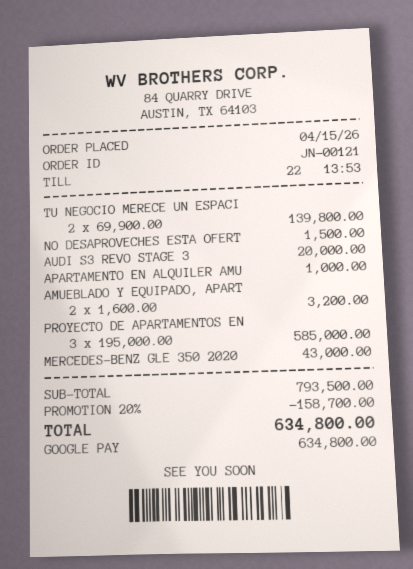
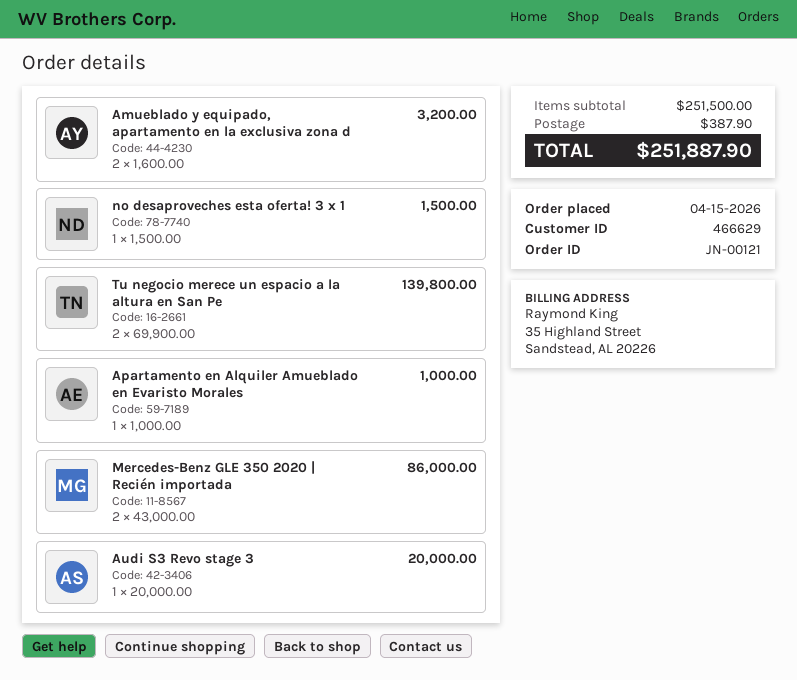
PROYECTO DE APARTAMENTOS EN: 3 x 195000.00 = 585000.00 -> none
MERCEDES-BENZ GLE 350 2020: 1 x 43000.00 = 43000.00 -> 2 x 43000.00 = 86000.00
subtotal: 793500.00 -> 251500.00
discount: 20% = 158700.00 -> none
shipping: none -> 387.90
total: 634800.00 -> 251887.90

